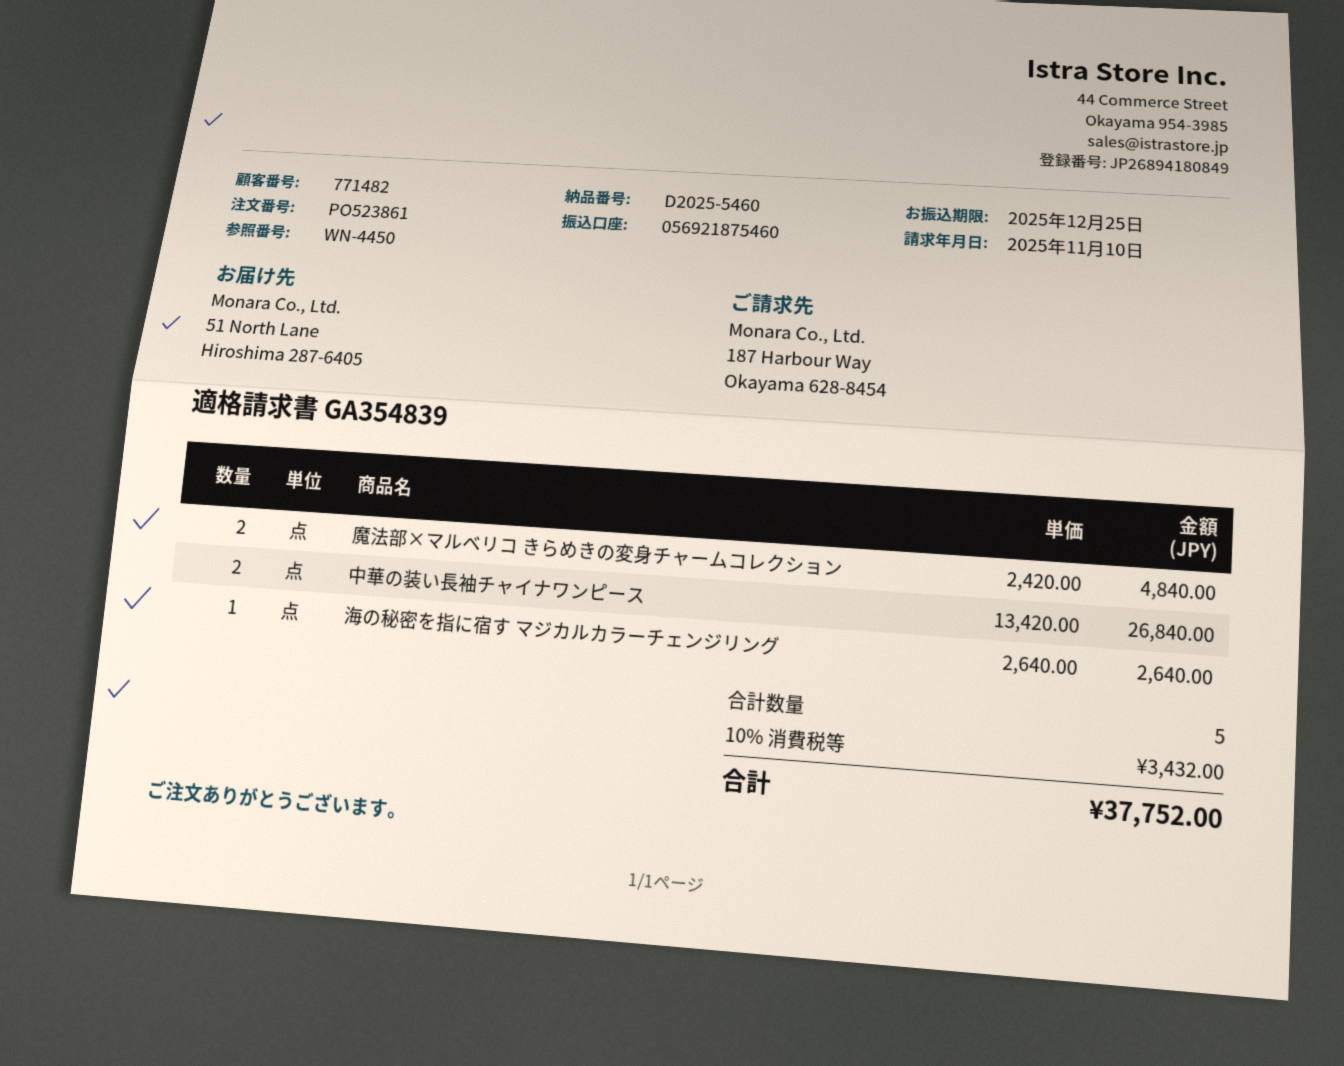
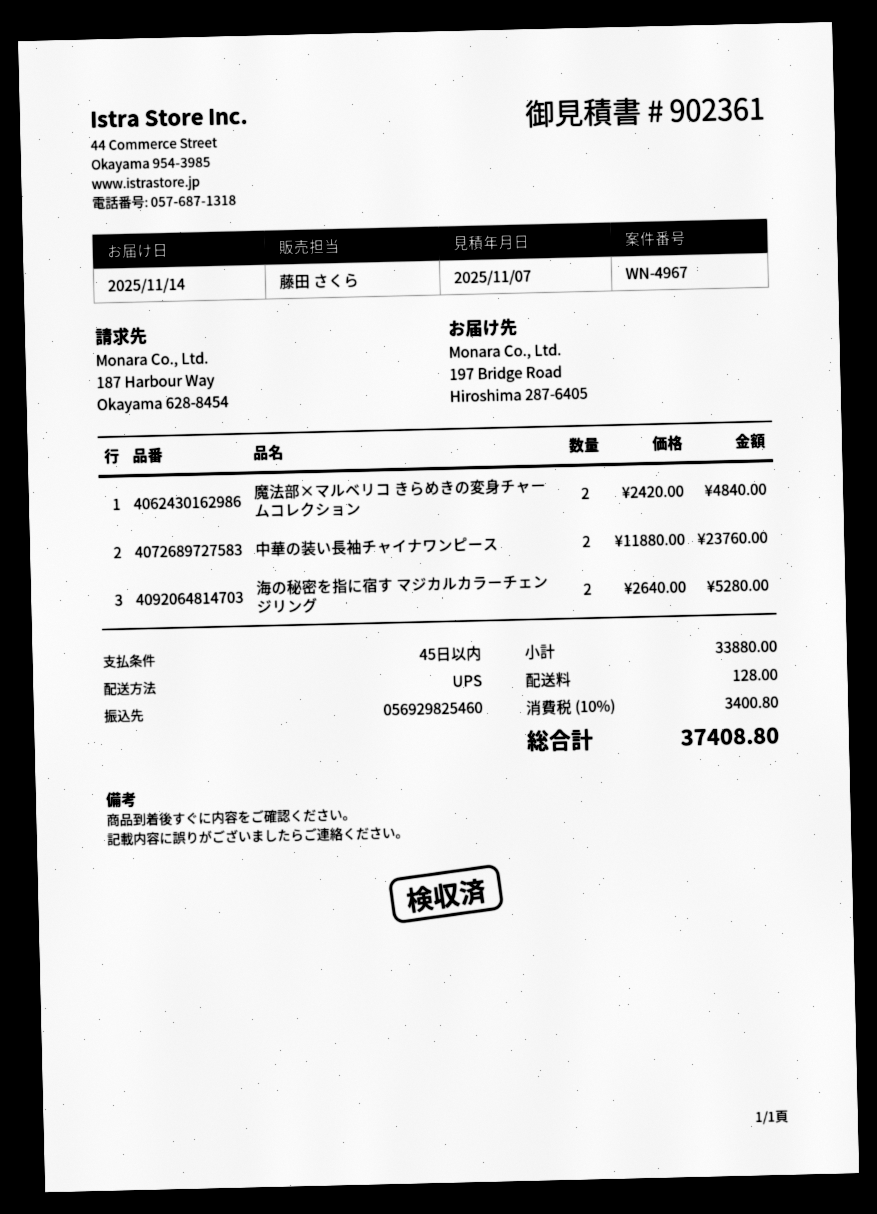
reference: WN-4450 -> WN-4967
bank account: 056921875460 -> 056929825460
ship to: 51 North Lane, Hiroshima 287-6405 -> 197 Bridge Road, Hiroshima 287-6405
中華の装い長袖チャイナワンピース: 2 x 13420.00 = 26840.00 -> 2 x 11880.00 = 23760.00
海の秘密を指に宿す マジカルカラーチェンジリング: 1 x 2640.00 = 2640.00 -> 2 x 2640.00 = 5280.00
shipping: none -> 128.00
tax: 10% = 3432.00 -> 10% = 3400.80
total: 37752.00 -> 37408.80

